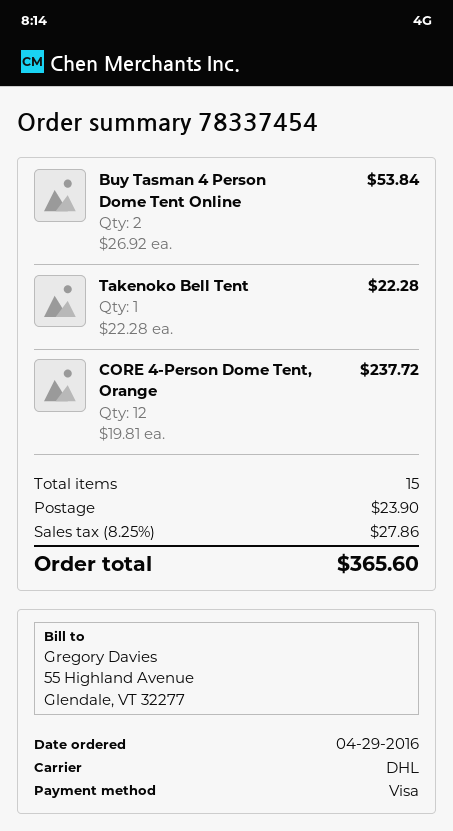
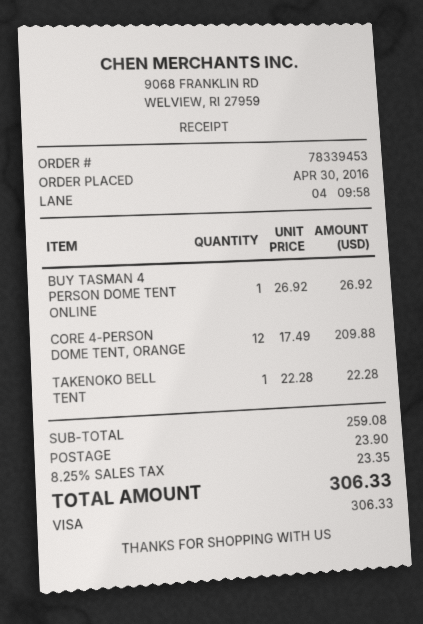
order number: 78337454 -> 78339453
order date: 2016-04-29 -> 2016-04-30
Buy Tasman 4 Person Dome Tent Online: 2 x 26.92 = 53.84 -> 1 x 26.92 = 26.92
CORE 4-Person Dome Tent, Orange: 12 x 19.81 = 237.72 -> 12 x 17.49 = 209.88
tax: 8.25% = 27.86 -> 8.25% = 23.35
total: 365.60 -> 306.33

